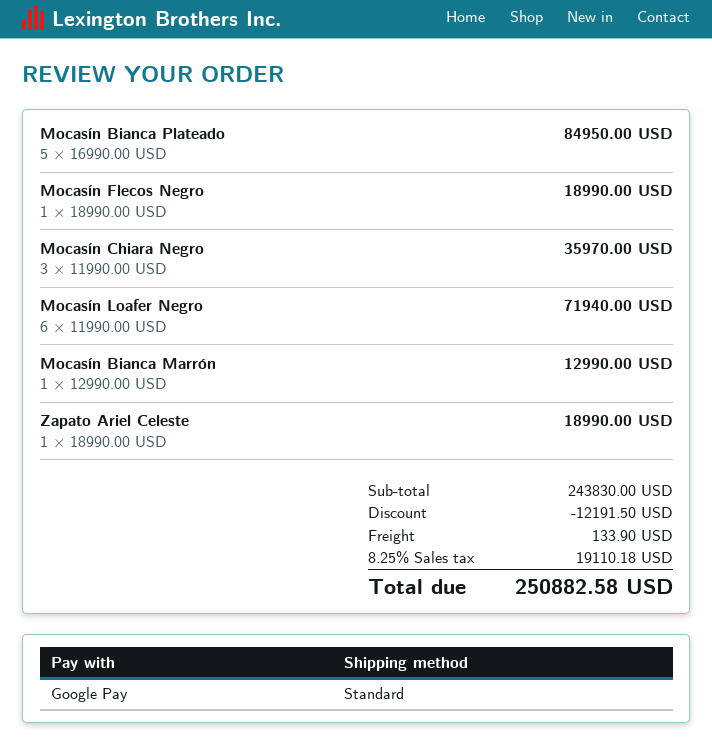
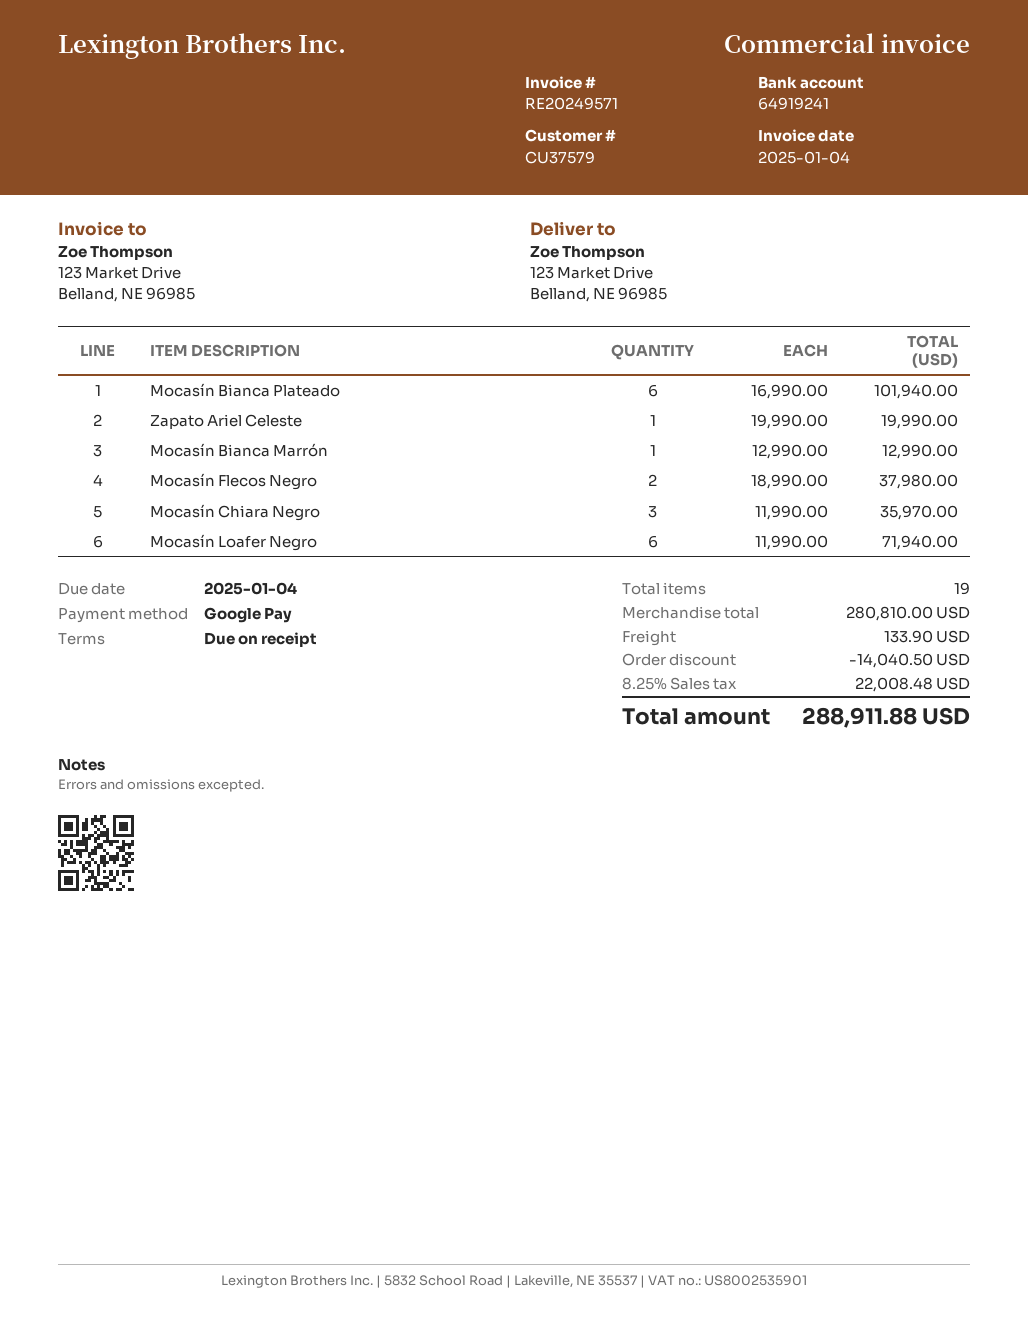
Mocasín Bianca Plateado: 5 x 16990.00 = 84950.00 -> 6 x 16990.00 = 101940.00
Mocasín Flecos Negro: 1 x 18990.00 = 18990.00 -> 2 x 18990.00 = 37980.00
Zapato Ariel Celeste: 1 x 18990.00 = 18990.00 -> 1 x 19990.00 = 19990.00
subtotal: 243830.00 -> 280810.00
discount: 12191.50 -> 14040.50
tax: 8.25% = 19110.18 -> 8.25% = 22008.48
total: 250882.58 -> 288911.88

